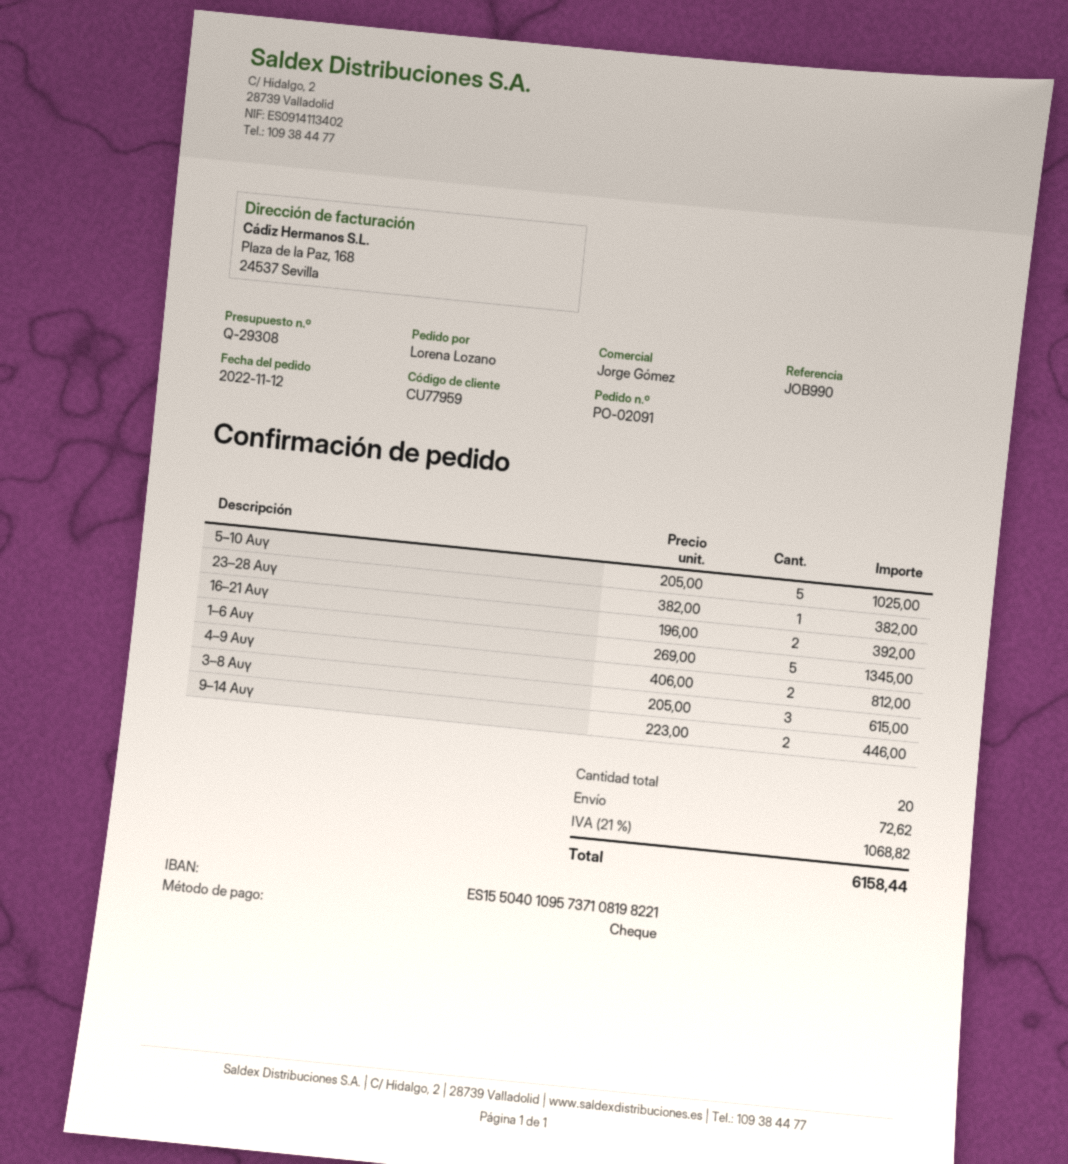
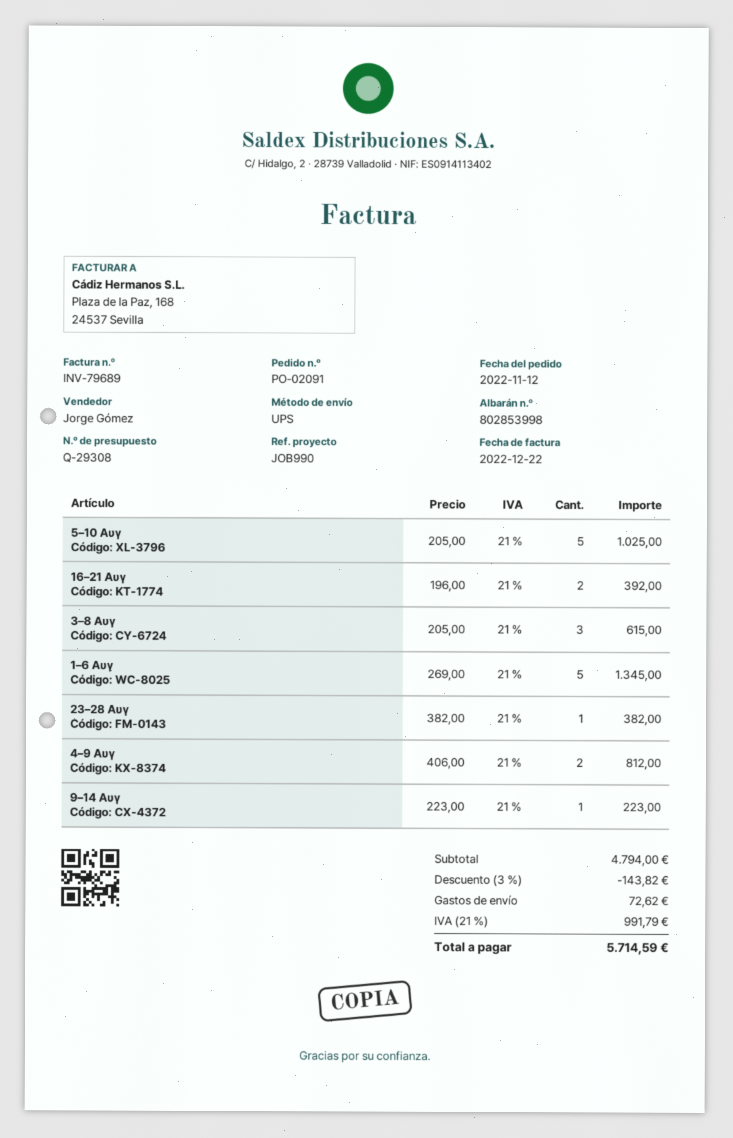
9–14 Αυγ: 2 x 223.00 = 446.00 -> 1 x 223.00 = 223.00
discount: none -> 3% = 143.82
tax: 21% = 1068.82 -> 21% = 991.79
total: 6158.44 -> 5714.59

